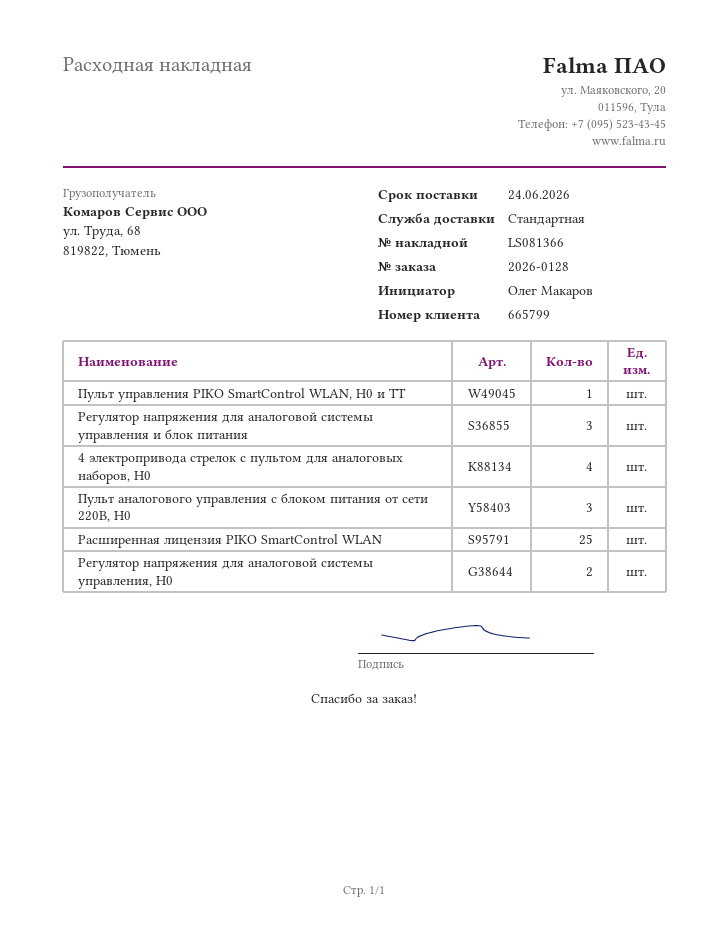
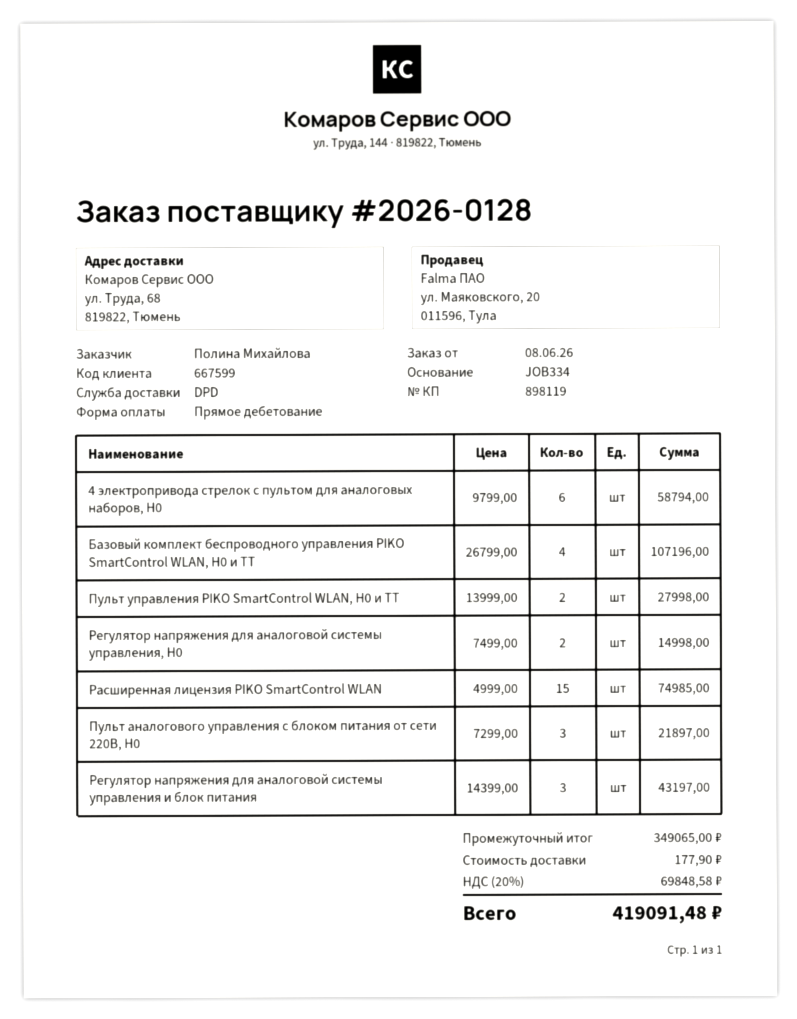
customer number: 665799 -> 667599
ordered by: Олег Макаров -> Полина Михайлова
shipping method: standard -> DPD
Пульт управления PIKO SmartControl WLAN, H0 и TT: 1 -> 2
4 электропривода стрелок с пультом для аналоговых наборов, H0: 4 -> 6
Расширенная лицензия PIKO SmartControl WLAN: 25 -> 15
Базовый комплект беспроводного управления PIKO SmartControl WLAN, H0 и TT: none -> 4

